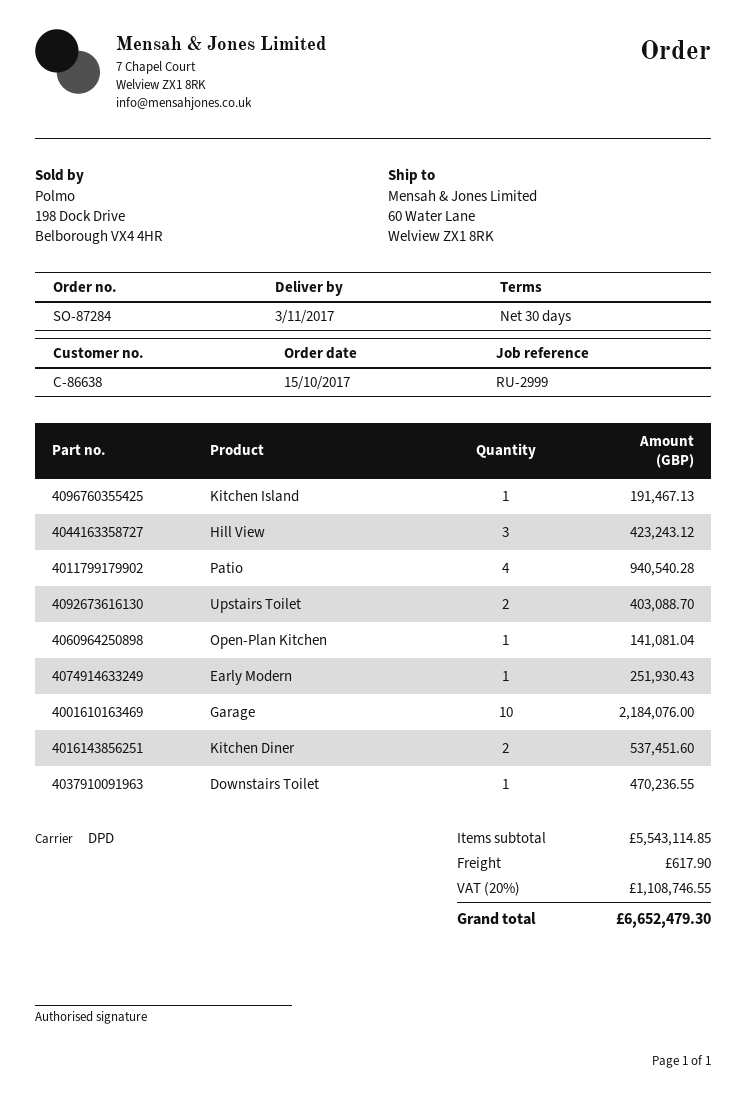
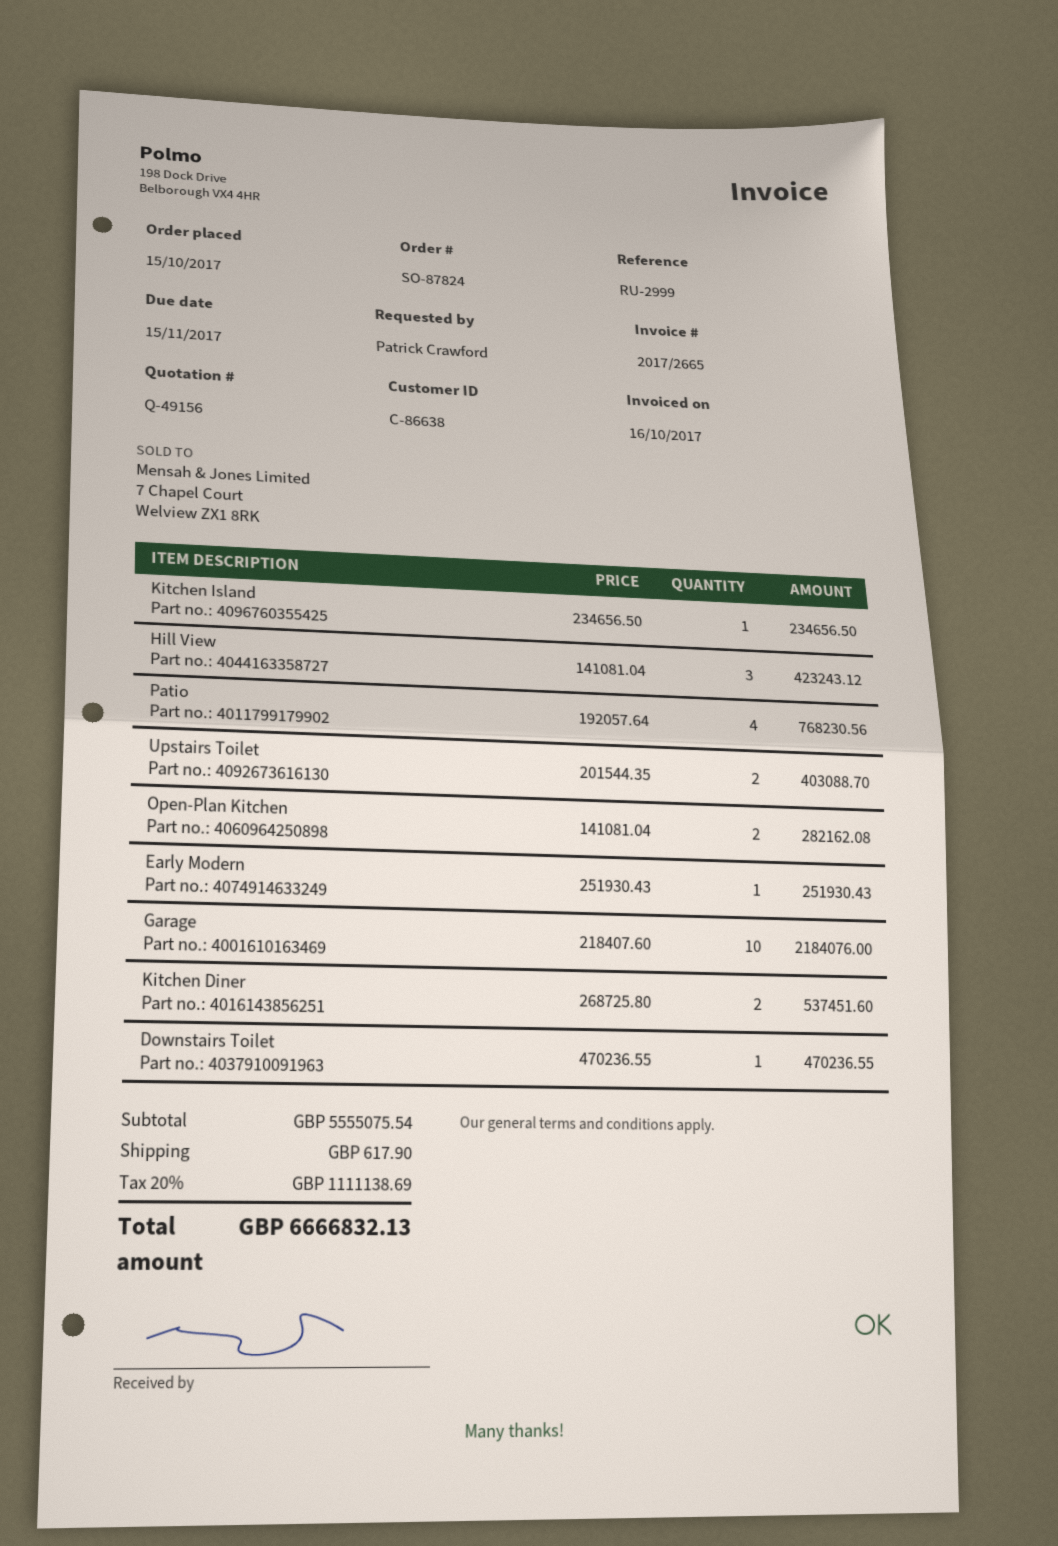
order number: SO-87284 -> SO-87824
Kitchen Island: 1 for 191467.13 -> 1 for 234656.50
Patio: 4 for 940540.28 -> 4 for 768230.56
Open-Plan Kitchen: 1 for 141081.04 -> 2 for 282162.08
subtotal: 5543114.85 -> 5555075.54
tax: 20% = 1108746.55 -> 20% = 1111138.69
total: 6652479.30 -> 6666832.13

